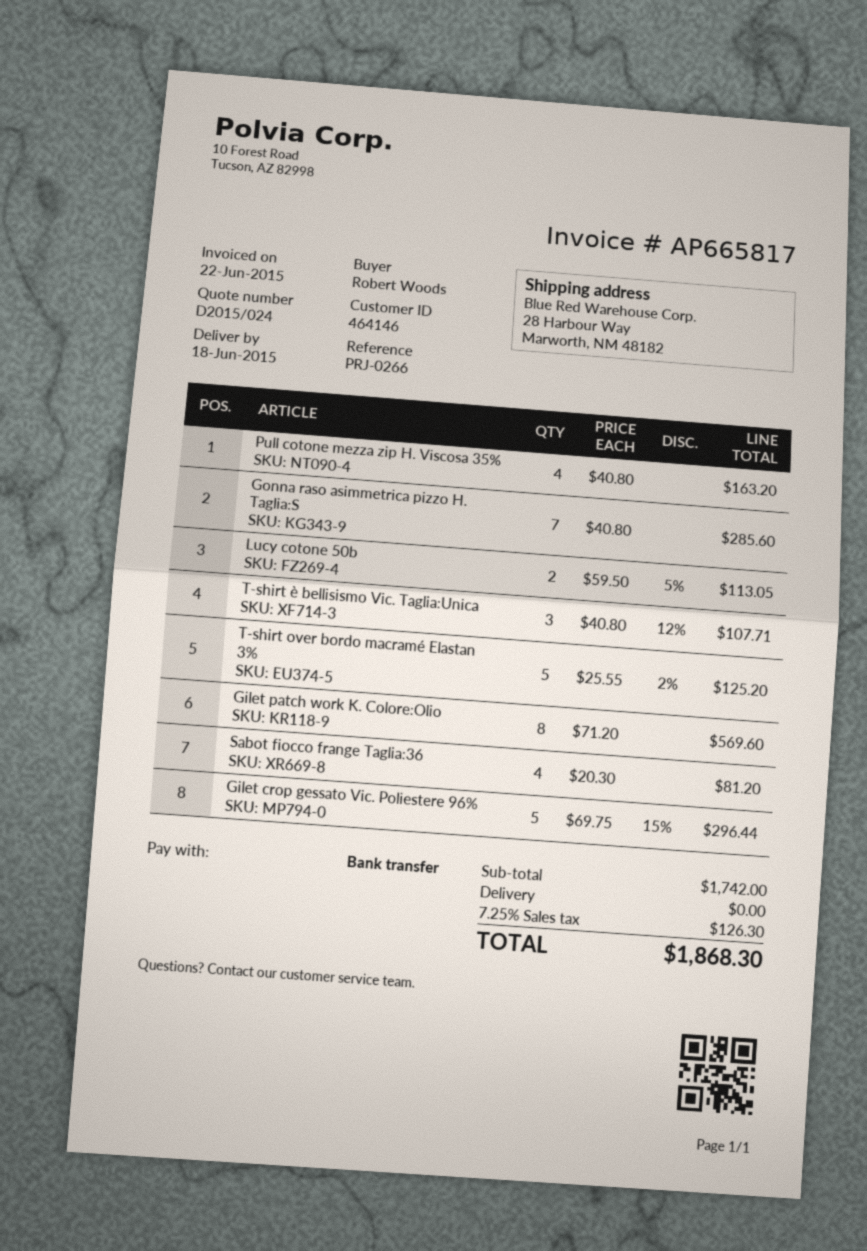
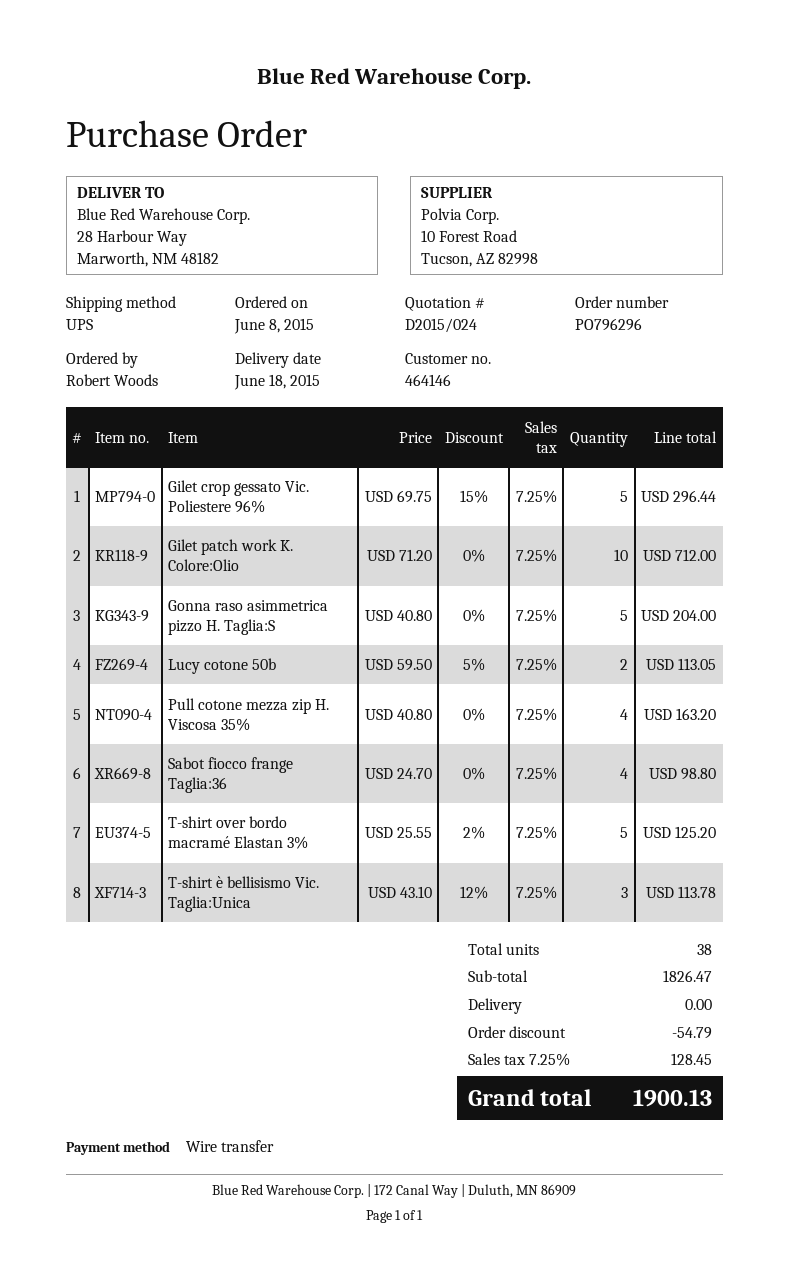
Gonna raso asimmetrica pizzo H. Taglia:S: 7 x 40.80 = 285.60 -> 5 x 40.80 = 204.00
T-shirt è bellisismo Vic. Taglia:Unica: 3 x 40.80 - 12% = 107.71 -> 3 x 43.10 - 12% = 113.78
Gilet patch work K. Colore:Olio: 8 x 71.20 = 569.60 -> 10 x 71.20 = 712.00
Sabot fiocco frange Taglia:36: 4 x 20.30 = 81.20 -> 4 x 24.70 = 98.80
subtotal: 1742.00 -> 1826.47
discount: none -> 54.79
tax: 7.25% = 126.30 -> 7.25% = 128.45
total: 1868.30 -> 1900.13

